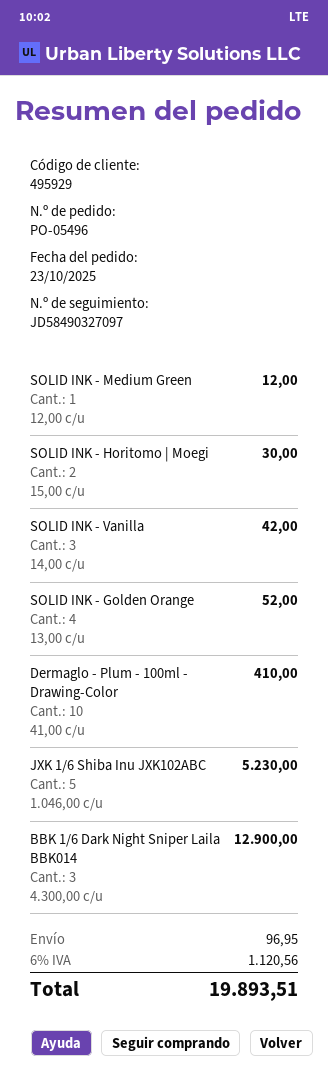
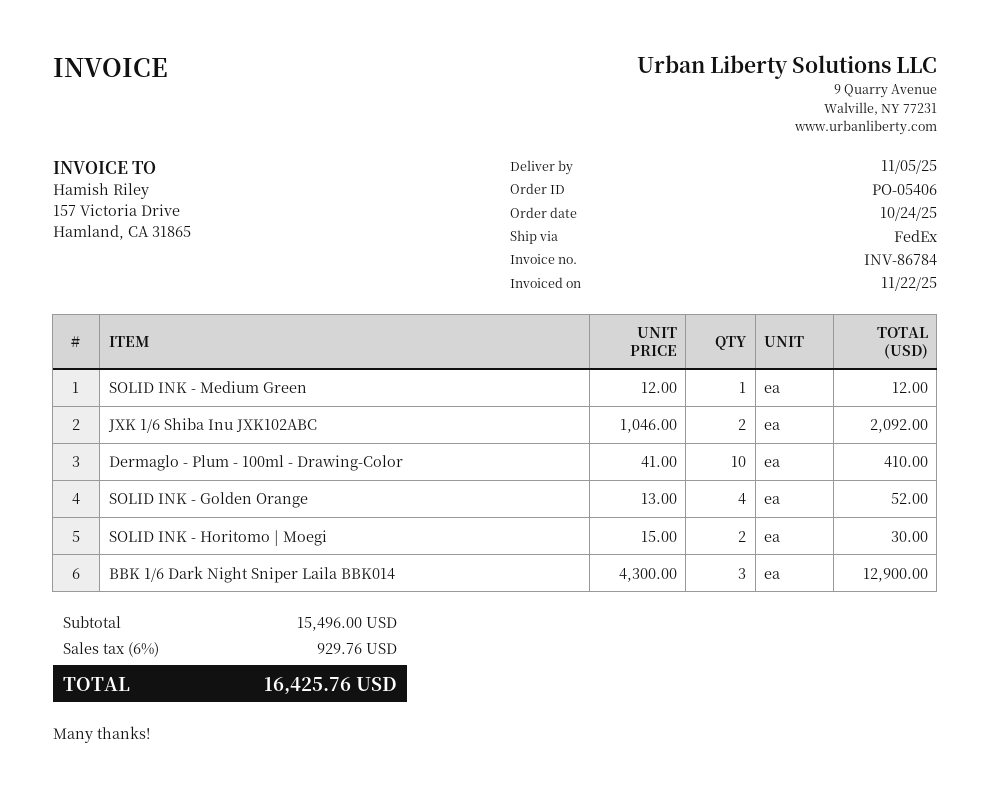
order number: PO-05496 -> PO-05406
order date: 2025-10-23 -> 2025-10-24
SOLID INK - Vanilla: 3 x 14.00 = 42.00 -> none
JXK 1/6 Shiba Inu JXK102ABC: 5 x 1046.00 = 5230.00 -> 2 x 1046.00 = 2092.00
shipping: 96.95 -> none
tax: 6% = 1120.56 -> 6% = 929.76
total: 19893.51 -> 16425.76

